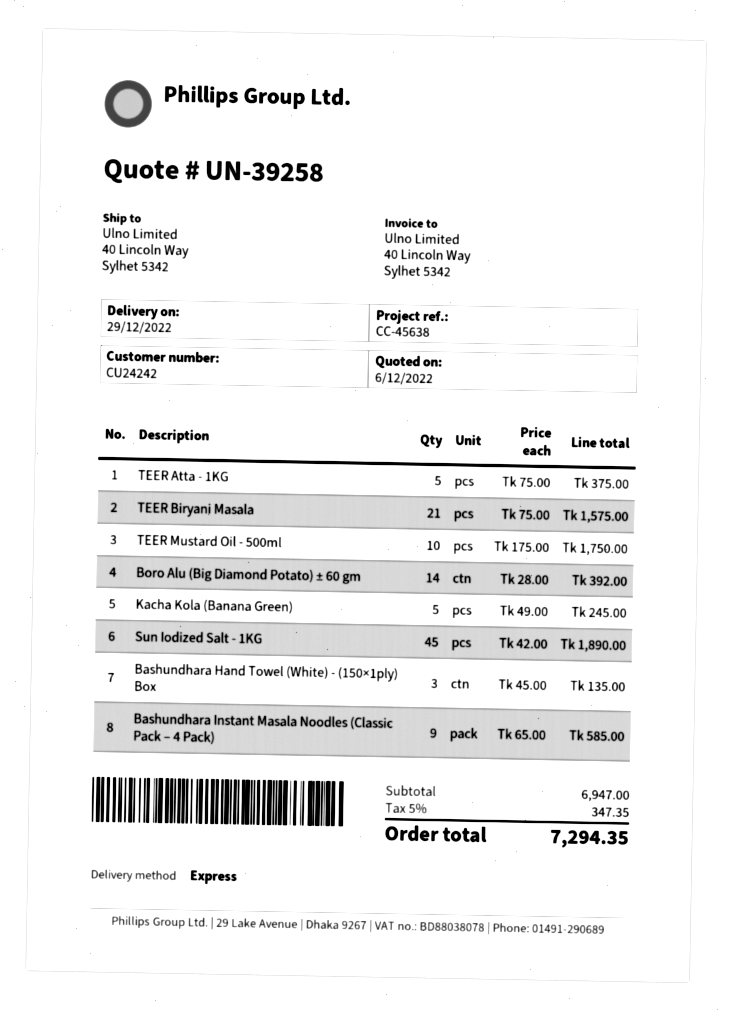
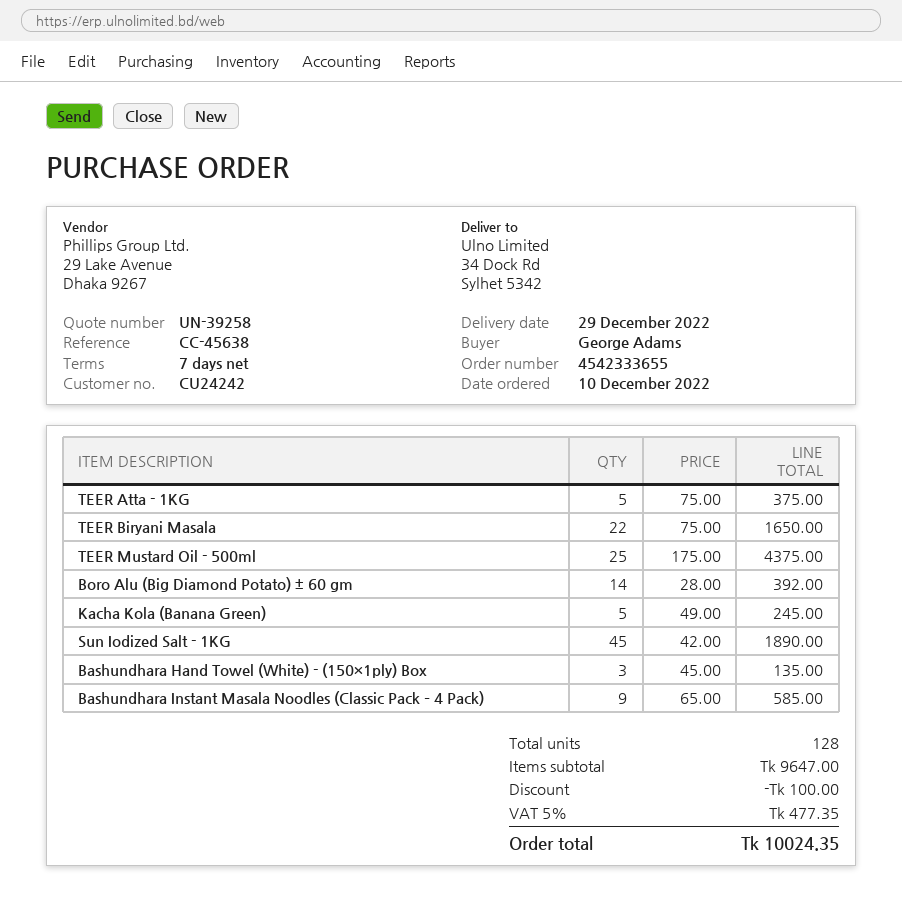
ship to: 40 Lincoln Way, Sylhet 5342 -> 34 Dock Rd, Sylhet 5342
TEER Biryani Masala: 21 x 75.00 = 1575.00 -> 22 x 75.00 = 1650.00
TEER Mustard Oil - 500ml: 10 x 175.00 = 1750.00 -> 25 x 175.00 = 4375.00
subtotal: 6947.00 -> 9647.00
discount: none -> 100.00
tax: 5% = 347.35 -> 5% = 477.35
total: 7294.35 -> 10024.35

